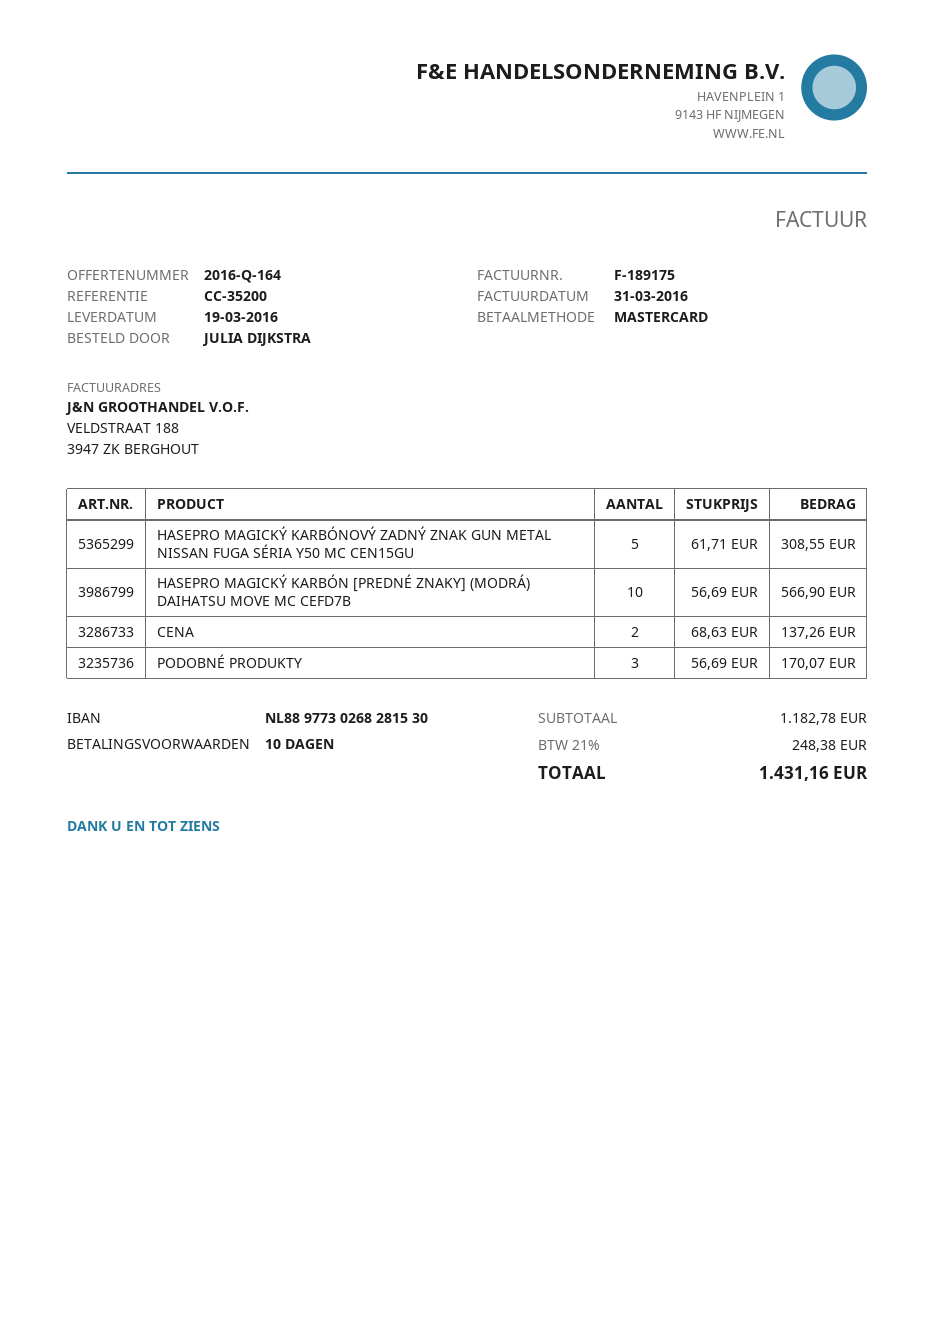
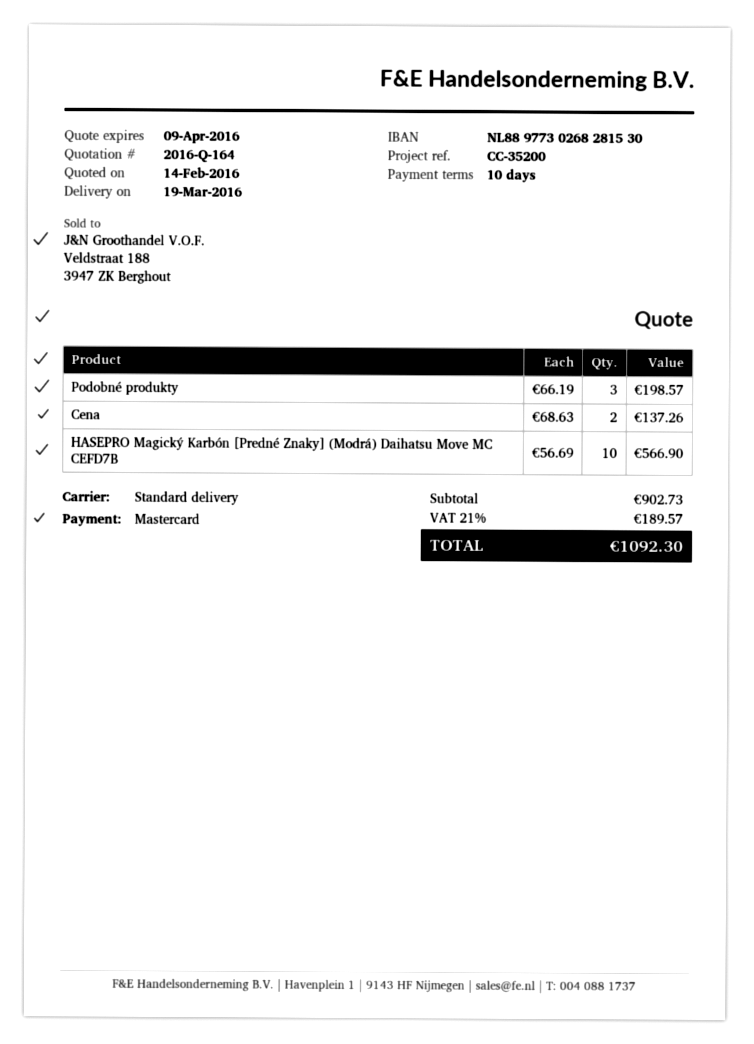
HASEPRO MAGICKÝ KARBÓNOVÝ ZADNÝ ZNAK GUN METAL NISSAN FUGA SÉRIA Y50 MC CEN15GU: 5 x 61.71 = 308.55 -> none
PODOBNÉ PRODUKTY: 3 x 56.69 = 170.07 -> 3 x 66.19 = 198.57
subtotal: 1182.78 -> 902.73
tax: 21% = 248.38 -> 21% = 189.57
total: 1431.16 -> 1092.30

